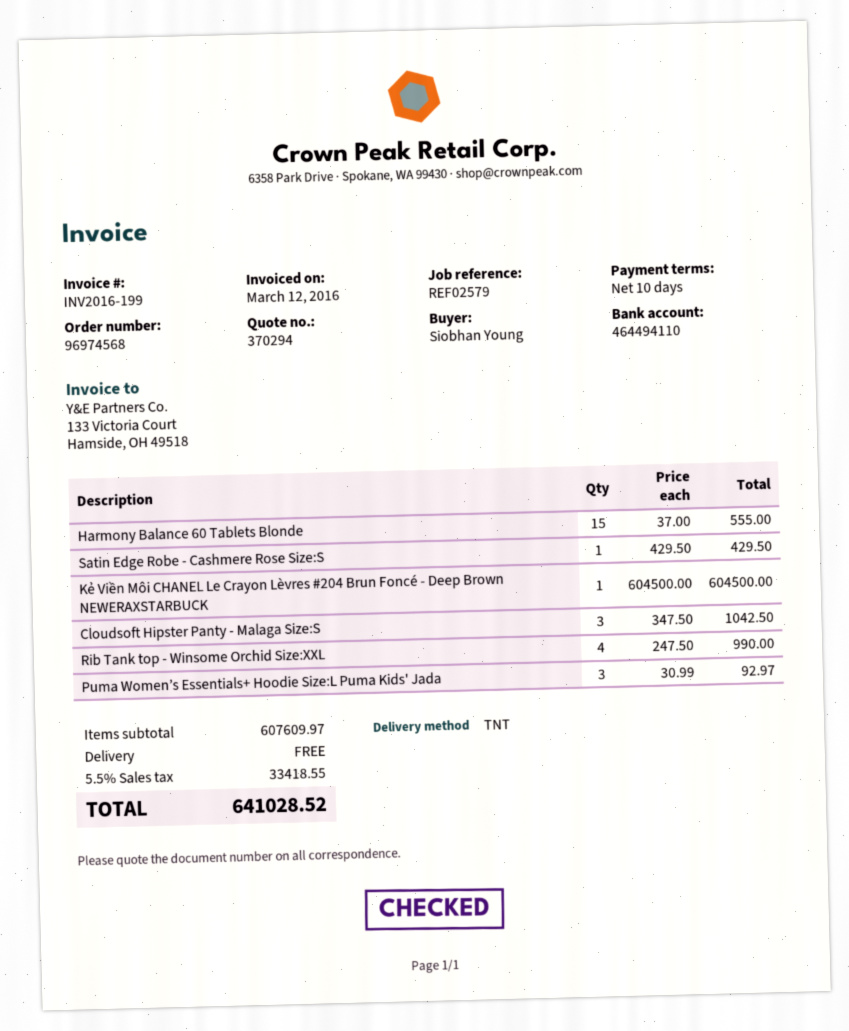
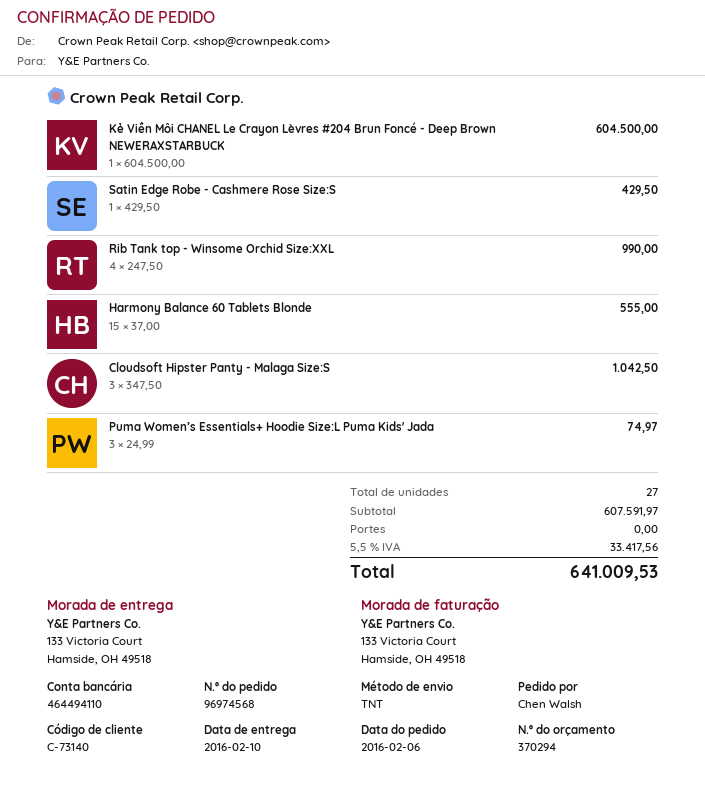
ordered by: Siobhan Young -> Chen Walsh
Puma Women’s Essentials+ Hoodie Size:L Puma Kids' Jada: 3 x 30.99 = 92.97 -> 3 x 24.99 = 74.97
subtotal: 607609.97 -> 607591.97
tax: 5.5% = 33418.55 -> 5.5% = 33417.56
total: 641028.52 -> 641009.53

